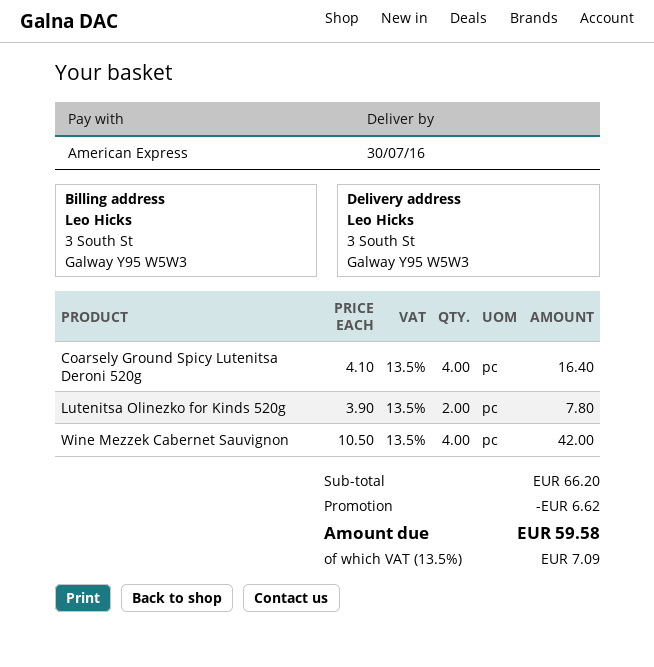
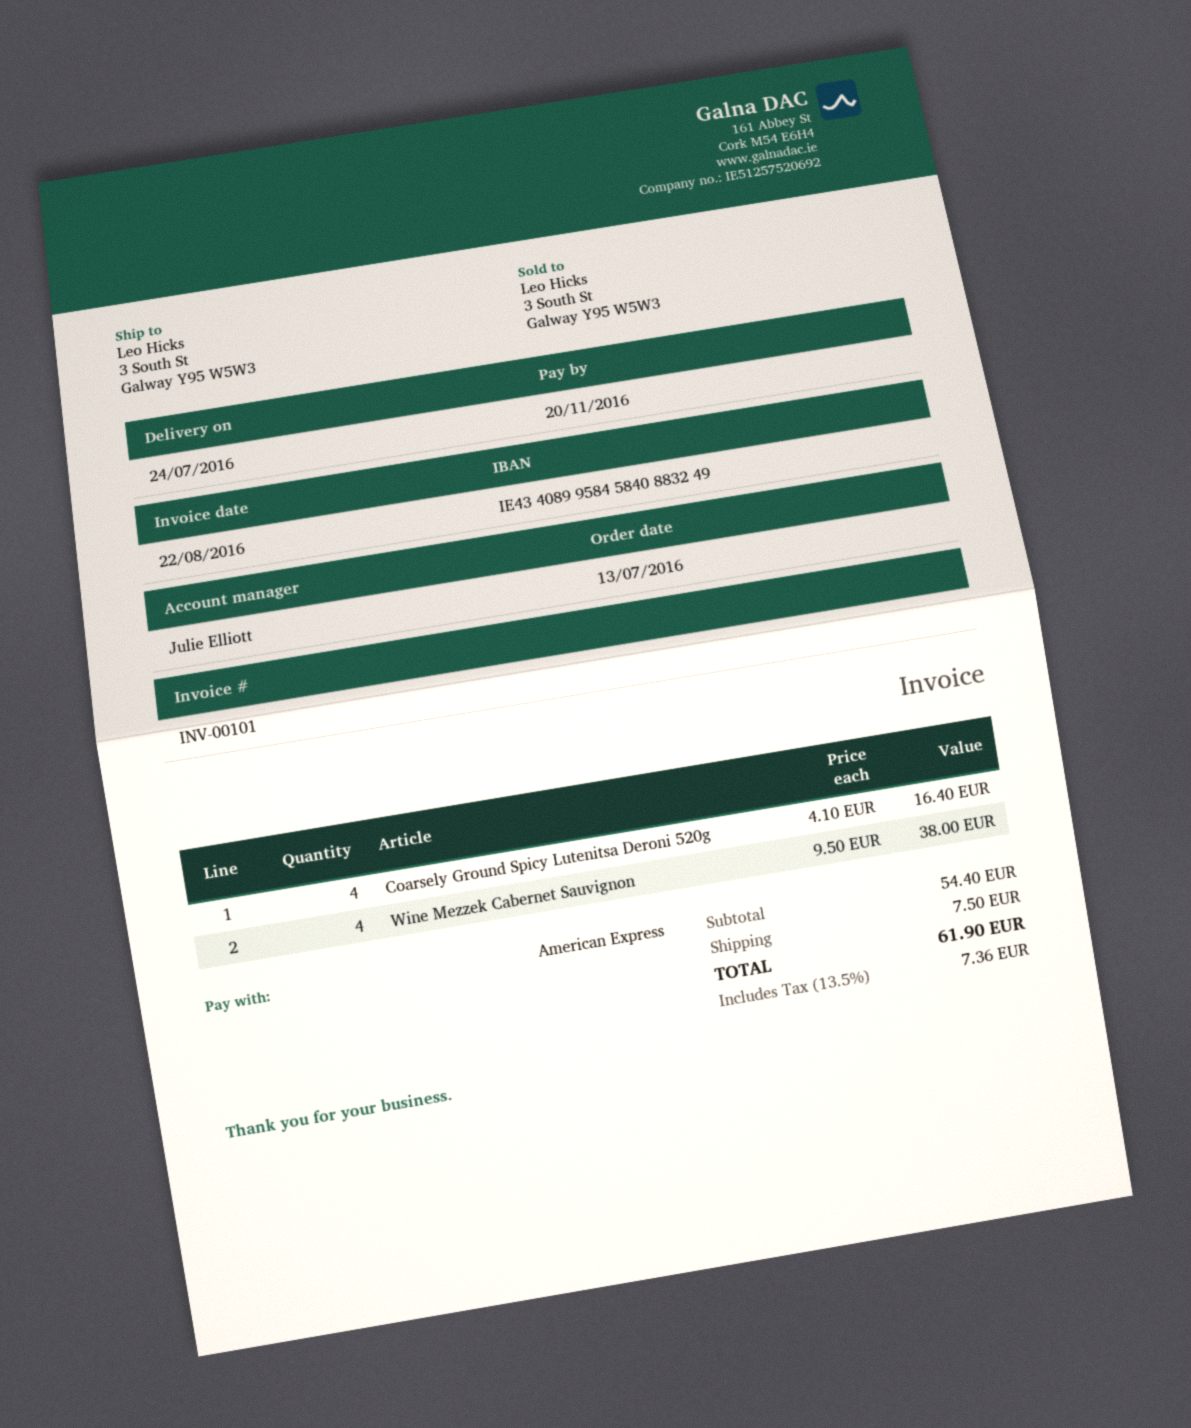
delivery date: 2016-07-30 -> 2016-07-24
Lutenitsa Olinezko for Kinds 520g: 2 x 3.90 = 7.80 -> none
Wine Mezzek Cabernet Sauvignon: 4 x 10.50 = 42.00 -> 4 x 9.50 = 38.00
subtotal: 66.20 -> 54.40
discount: 6.62 -> none
shipping: none -> 7.50
tax: 13.5% = 7.09 -> 13.5% = 7.36
total: 59.58 -> 61.90

